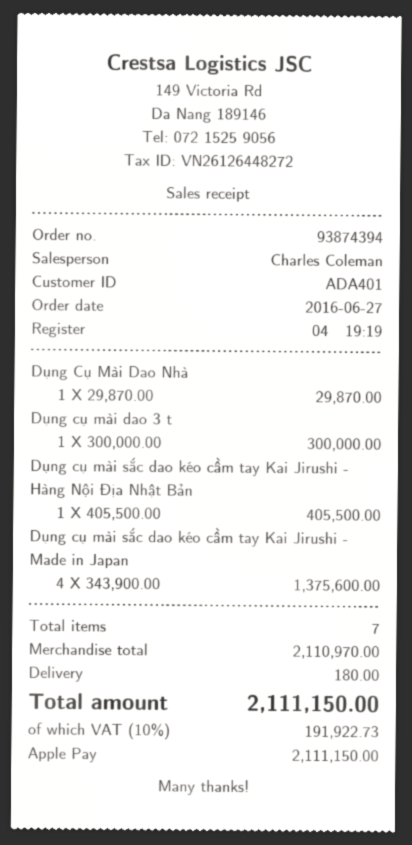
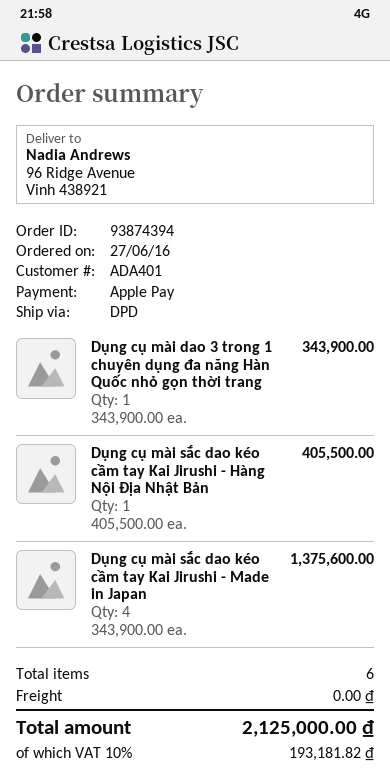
Dụng Cụ Mài Dao Nhà: 1 x 29870.00 = 29870.00 -> none
Dụng cụ mài dao 3 t: 1 x 300000.00 = 300000.00 -> 1 x 343900.00 = 343900.00
total quantity: 7 -> 6
shipping: 180.00 -> 0.00
tax: 10% = 191922.73 -> 10% = 193181.82
total: 2111150.00 -> 2125000.00

